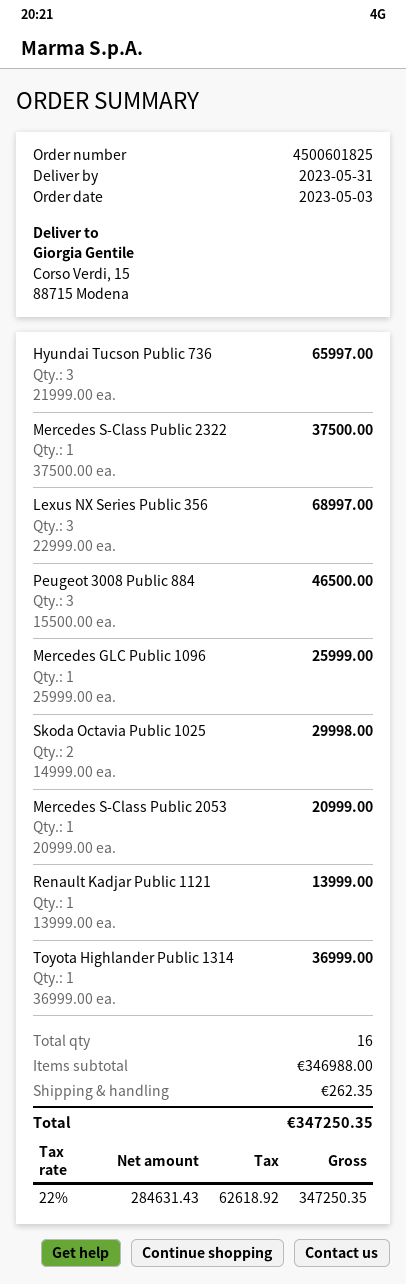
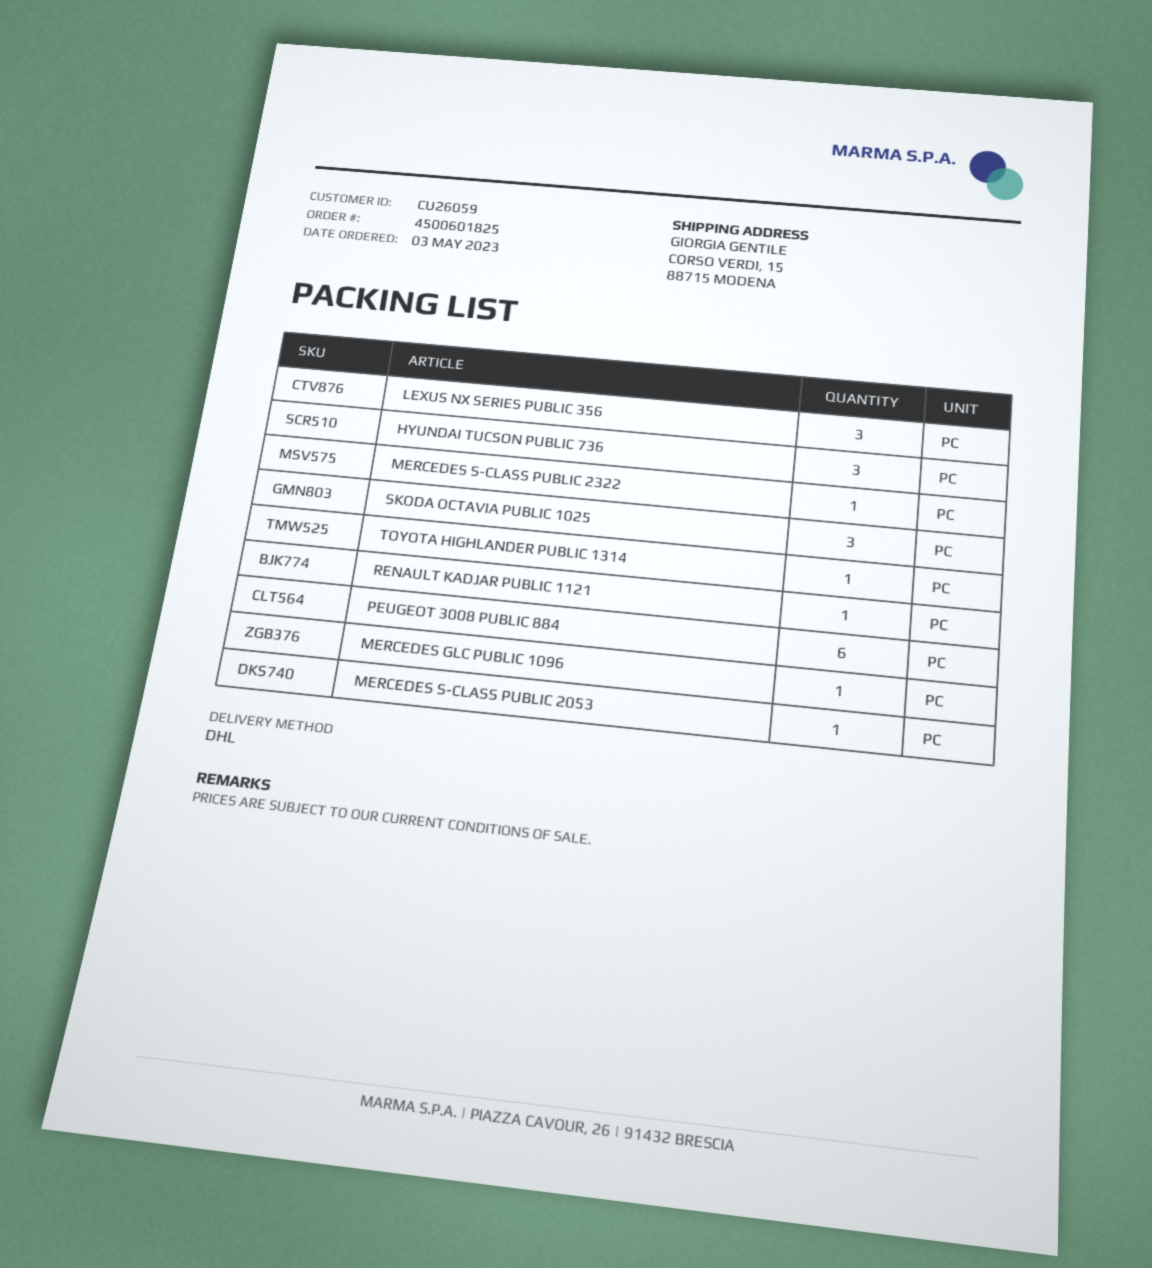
Peugeot 3008 Public 884: 3 -> 6
Skoda Octavia Public 1025: 2 -> 3

